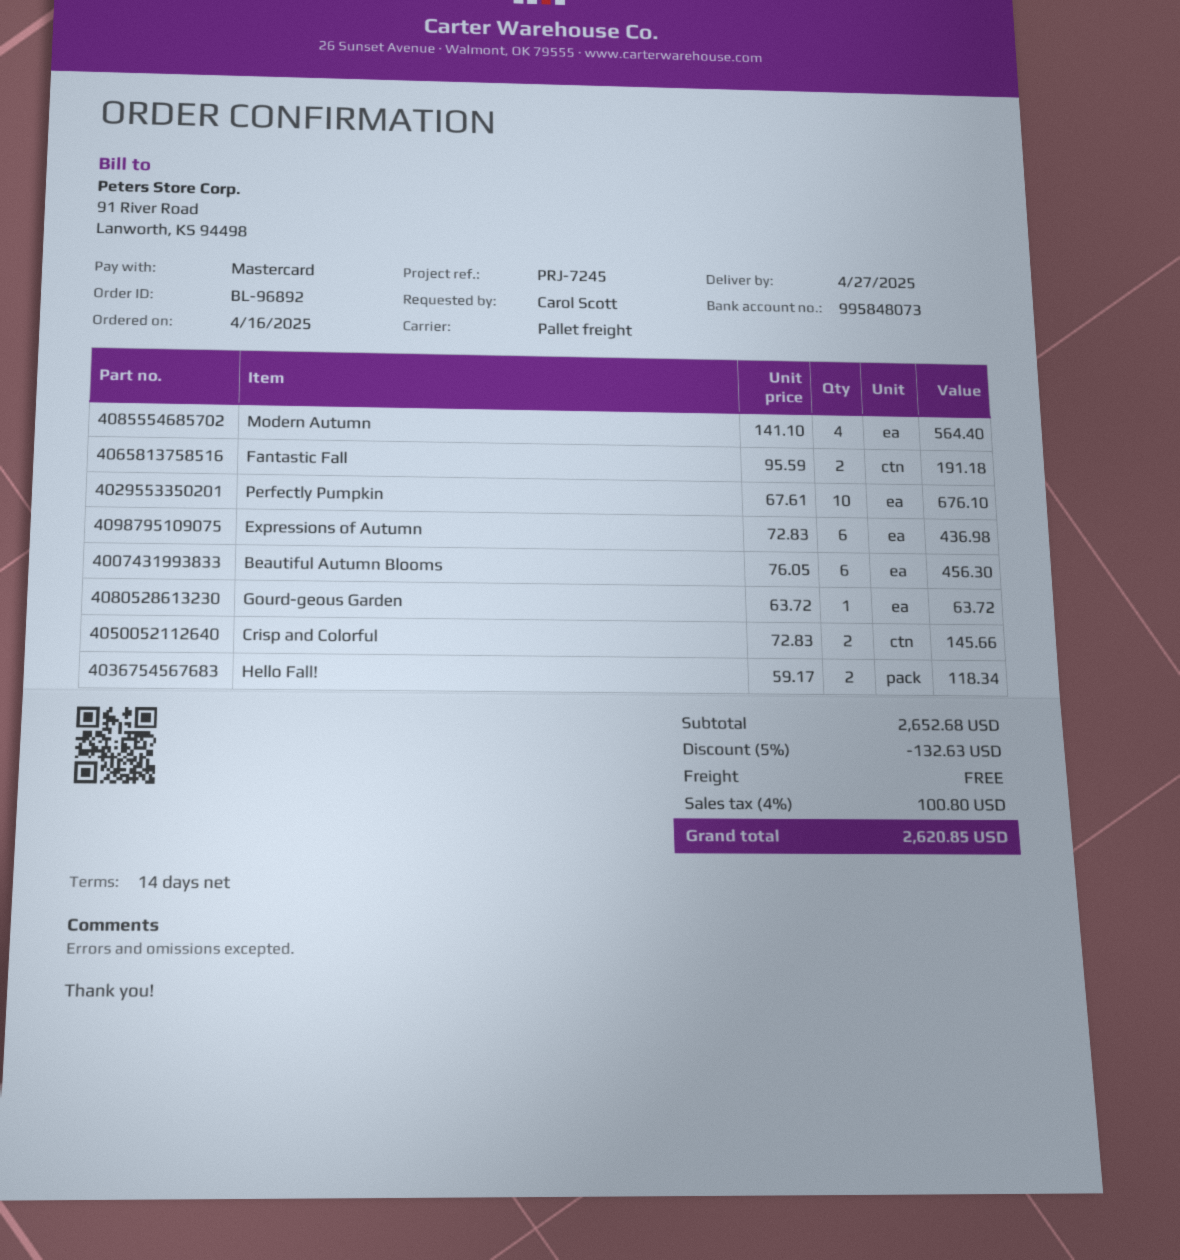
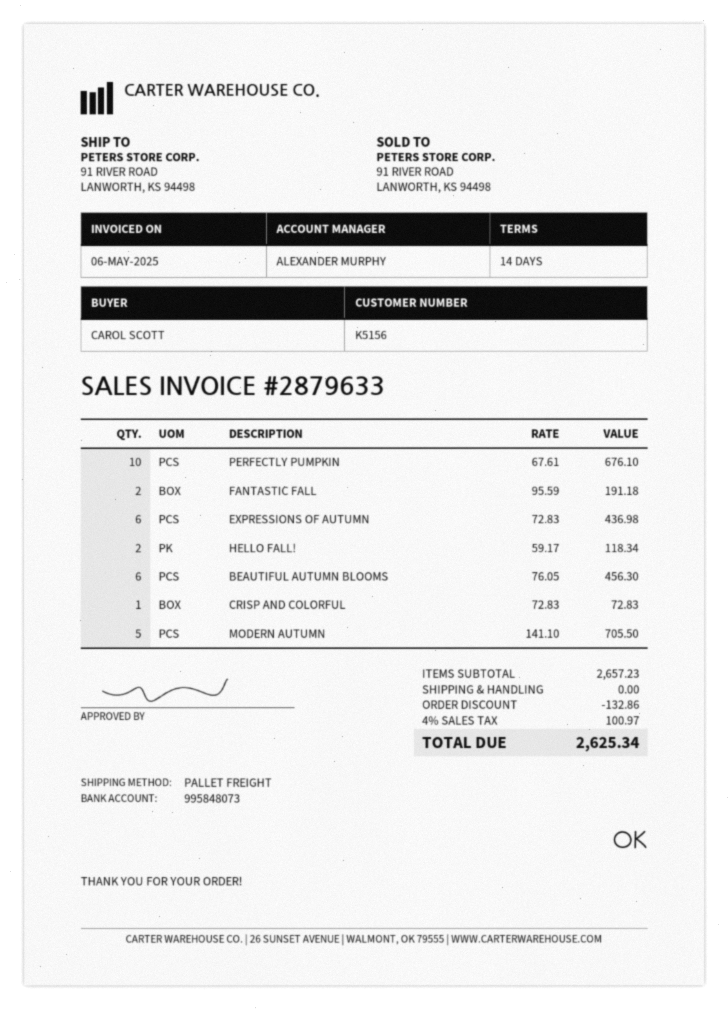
Modern Autumn: 4 x 141.10 = 564.40 -> 5 x 141.10 = 705.50
Gourd-geous Garden: 1 x 63.72 = 63.72 -> none
Crisp and Colorful: 2 x 72.83 = 145.66 -> 1 x 72.83 = 72.83
subtotal: 2652.68 -> 2657.23
discount: 132.63 -> 132.86
tax: 4% = 100.80 -> 4% = 100.97
total: 2620.85 -> 2625.34

